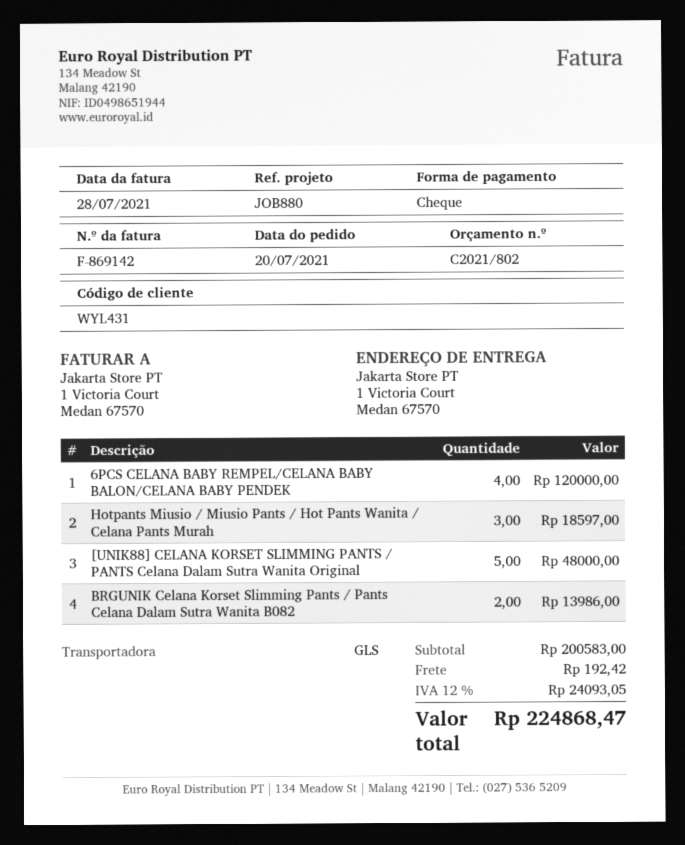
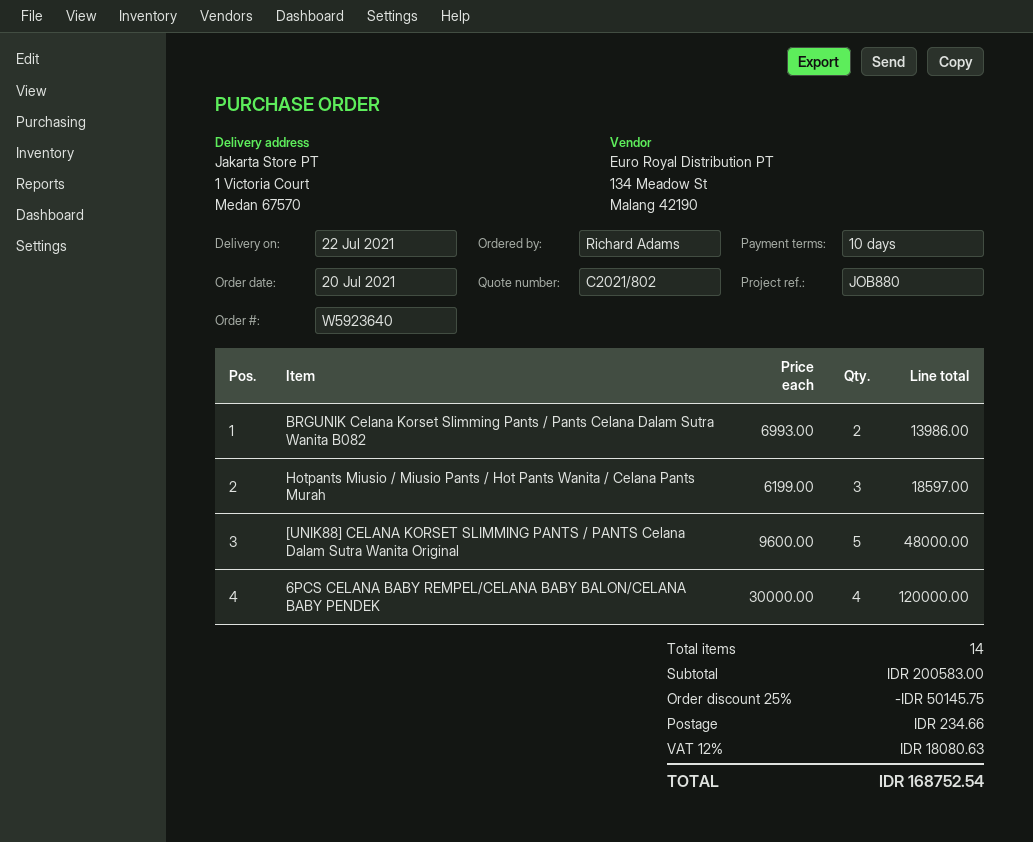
discount: none -> 25% = 50145.75
shipping: 192.42 -> 234.66
tax: 12% = 24093.05 -> 12% = 18080.63
total: 224868.47 -> 168752.54

